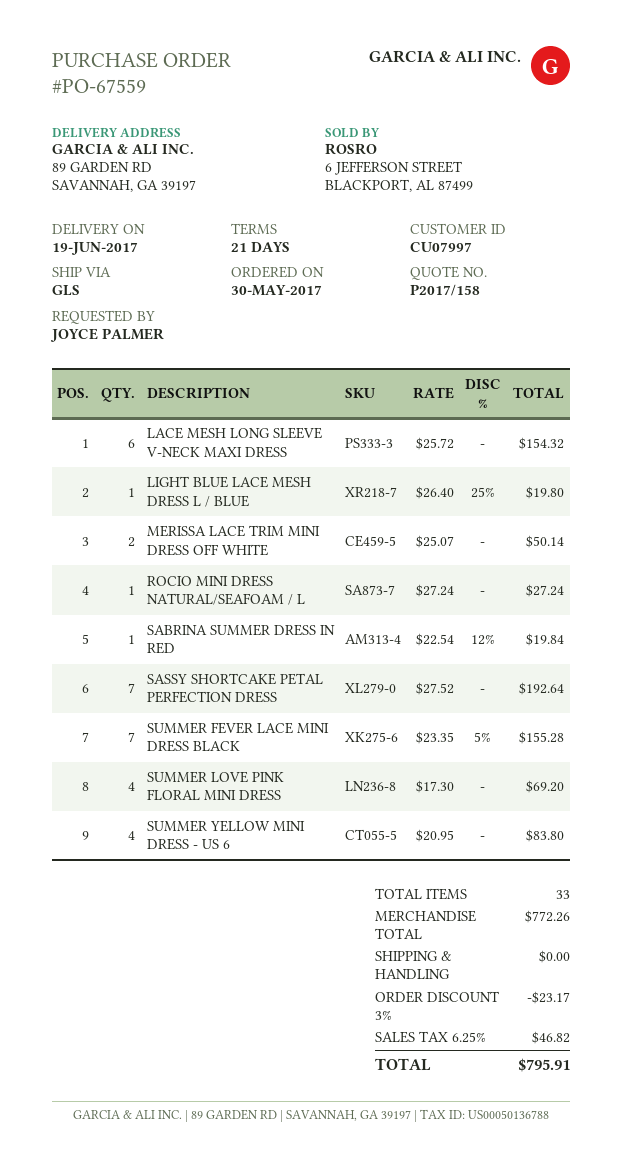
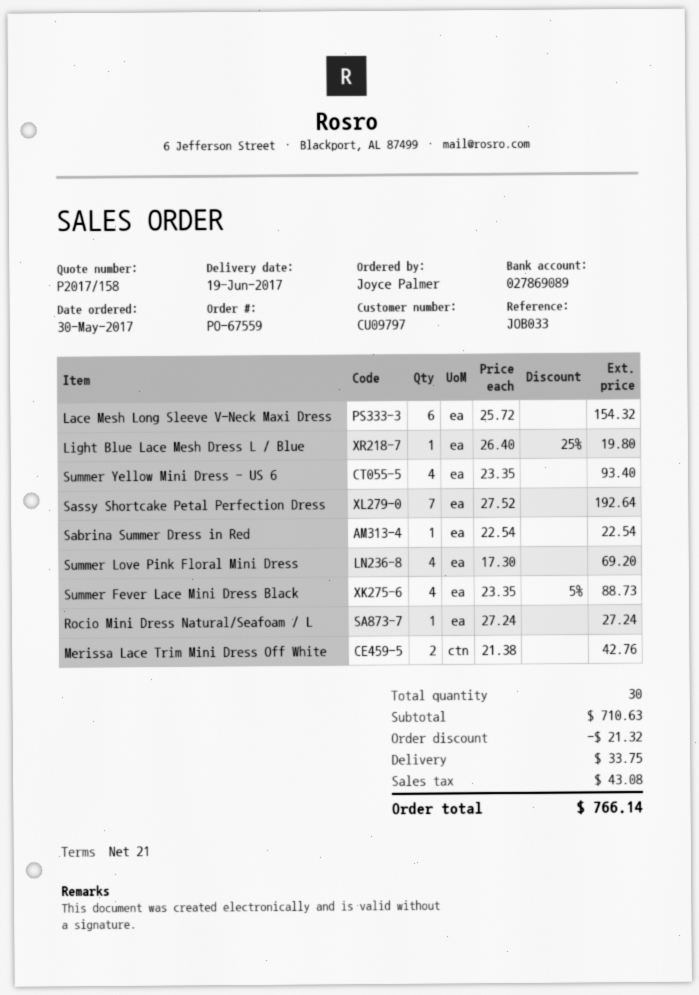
customer number: CU07997 -> CU09797
MERISSA LACE TRIM MINI DRESS OFF WHITE: 2 x 25.07 = 50.14 -> 2 x 21.38 = 42.76
SABRINA SUMMER DRESS IN RED: 1 x 22.54 - 12% = 19.84 -> 1 x 22.54 = 22.54
SUMMER FEVER LACE MINI DRESS BLACK: 7 x 23.35 - 5% = 155.28 -> 4 x 23.35 - 5% = 88.73
SUMMER YELLOW MINI DRESS - US 6: 4 x 20.95 = 83.80 -> 4 x 23.35 = 93.40
total quantity: 33 -> 30
subtotal: 772.26 -> 710.63
discount: 23.17 -> 21.32
shipping: 0.00 -> 33.75
tax: 46.82 -> 43.08
total: 795.91 -> 766.14

